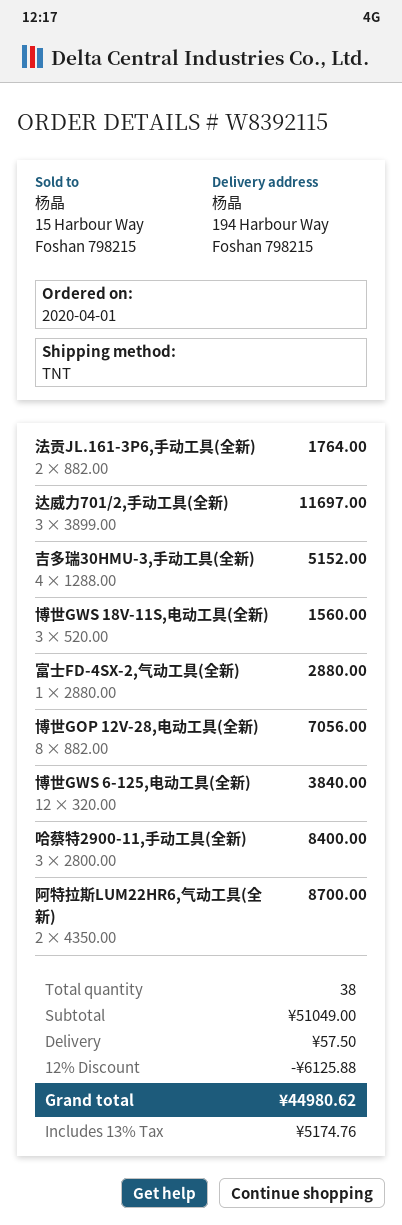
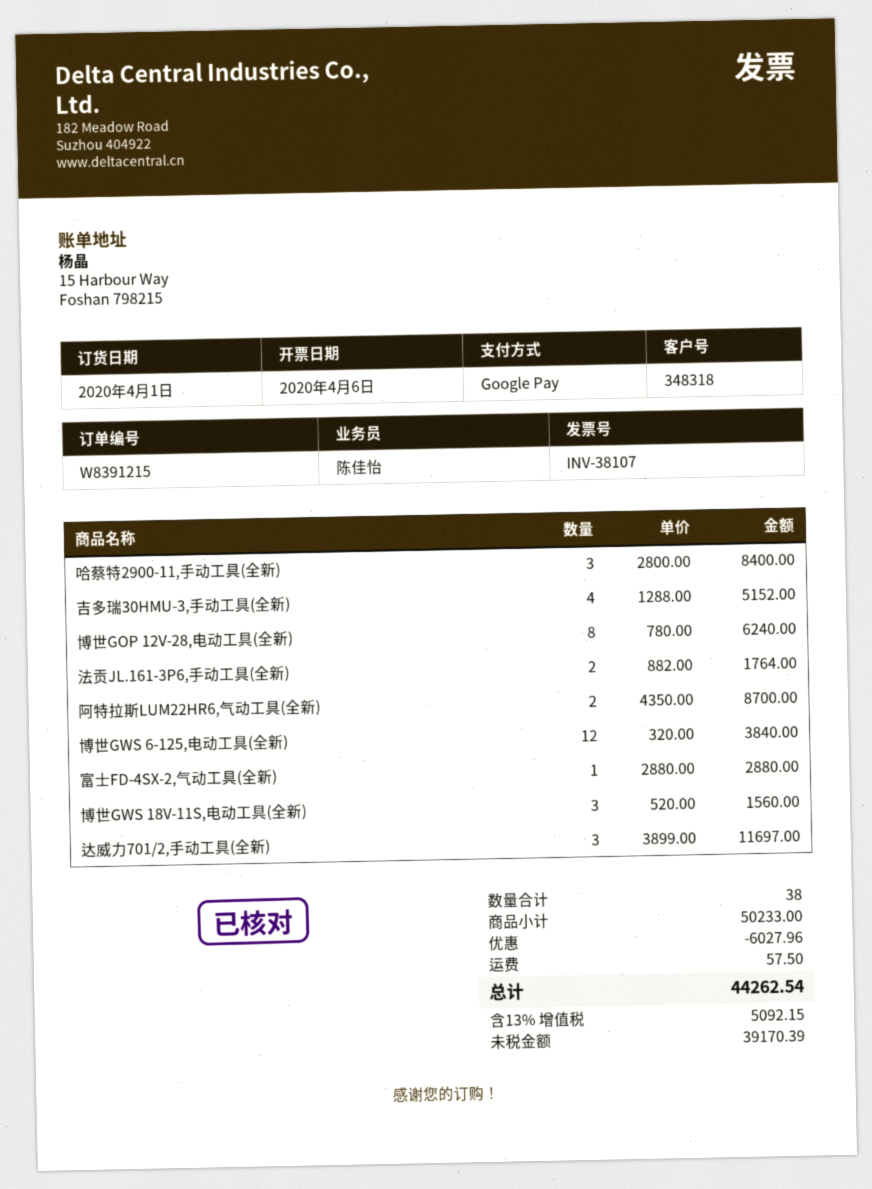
order number: W8392115 -> W8391215
博世GOP 12V-28,电动工具(全新): 8 x 882.00 = 7056.00 -> 8 x 780.00 = 6240.00
subtotal: 51049.00 -> 50233.00
discount: 6125.88 -> 6027.96
tax: 13% = 5174.76 -> 13% = 5092.15
total: 44980.62 -> 44262.54

